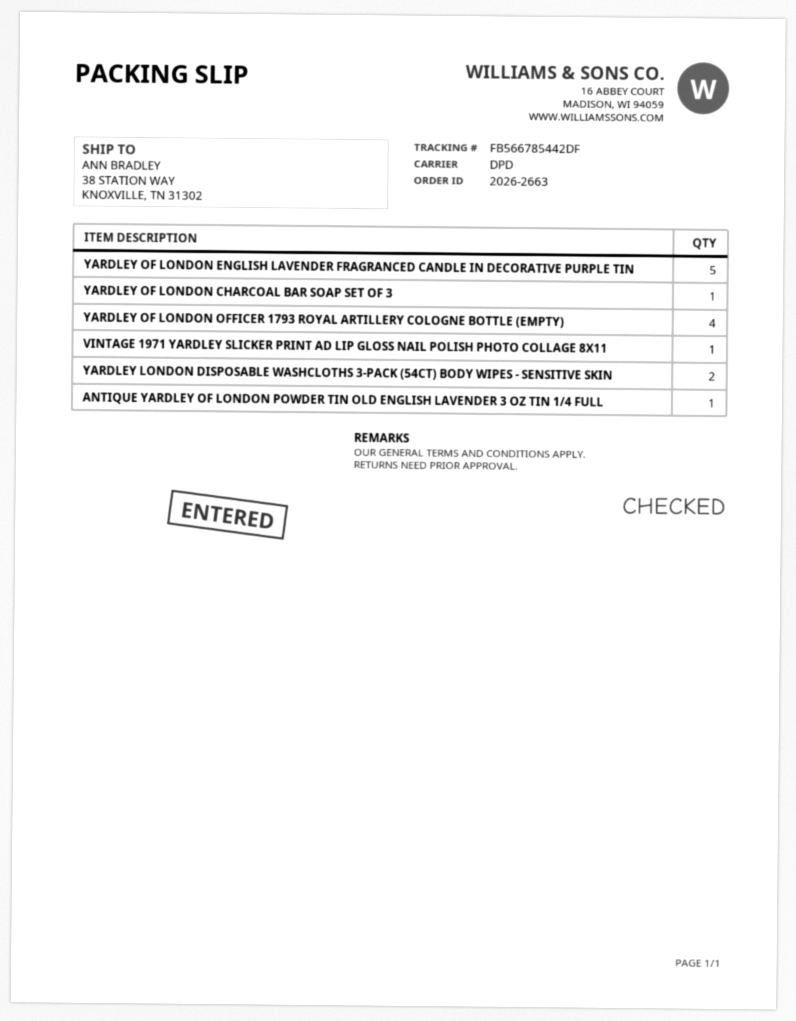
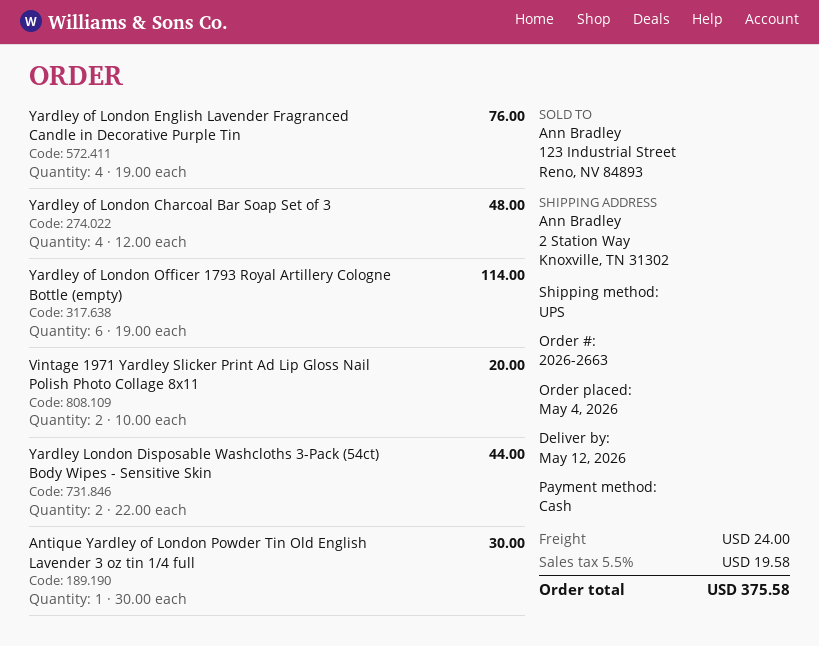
shipping method: DPD -> UPS
ship to: 38 STATION WAY, KNOXVILLE, TN 31302 -> 2 Station Way, Knoxville, TN 31302
YARDLEY OF LONDON ENGLISH LAVENDER FRAGRANCED CANDLE IN DECORATIVE PURPLE TIN: 5 -> 4
YARDLEY OF LONDON CHARCOAL BAR SOAP SET OF 3: 1 -> 4
YARDLEY OF LONDON OFFICER 1793 ROYAL ARTILLERY COLOGNE BOTTLE (EMPTY): 4 -> 6
VINTAGE 1971 YARDLEY SLICKER PRINT AD LIP GLOSS NAIL POLISH PHOTO COLLAGE 8X11: 1 -> 2

